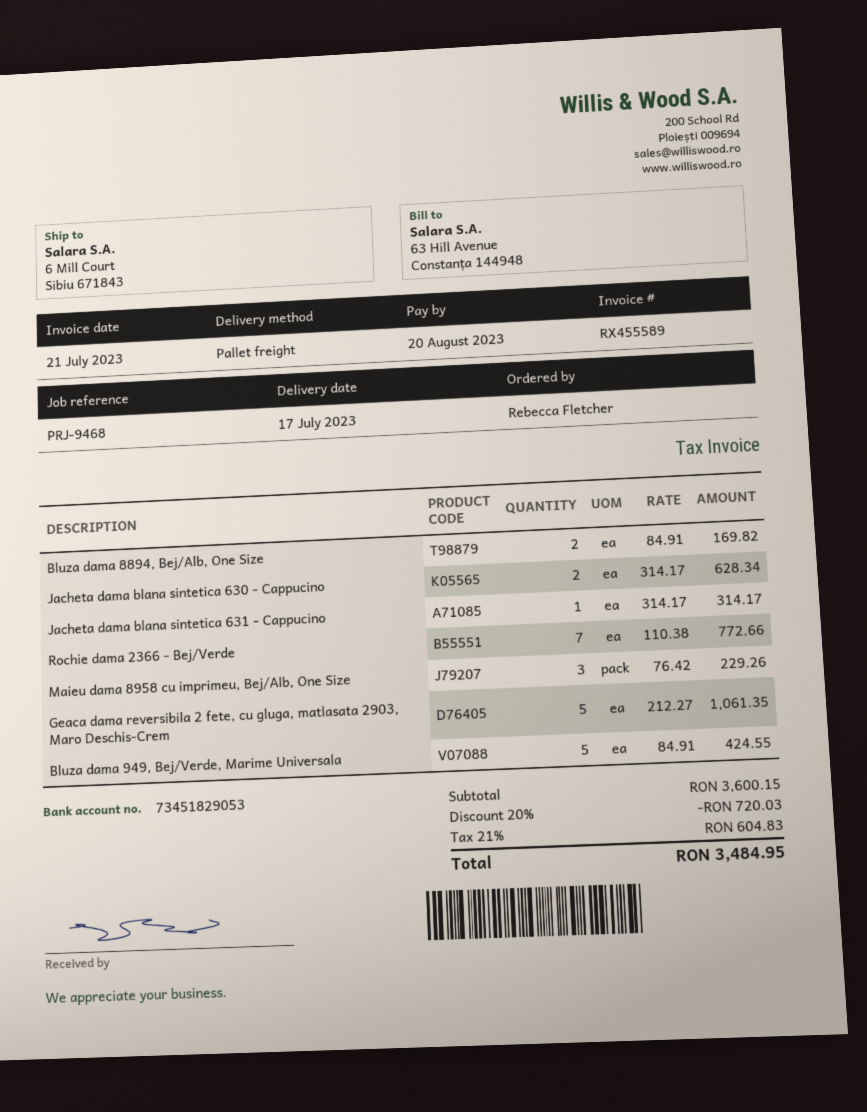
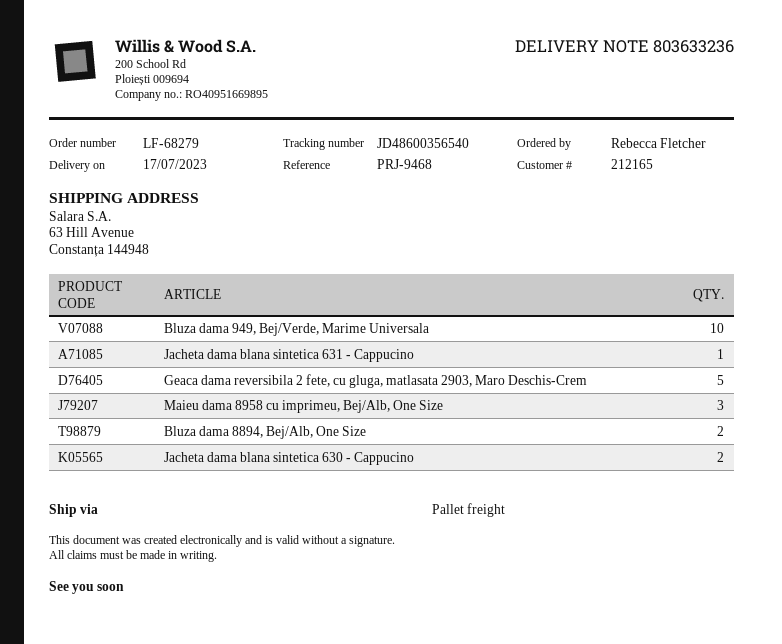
ship to: 6 Mill Court, Sibiu 671843 -> 63 Hill Avenue, Constanța 144948
Rochie dama 2366 - Bej/Verde: 7 -> none
Bluza dama 949, Bej/Verde, Marime Universala: 5 -> 10

